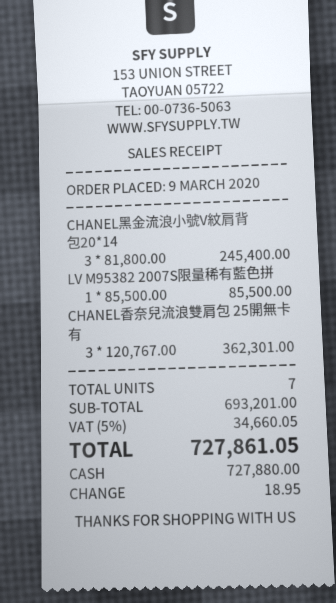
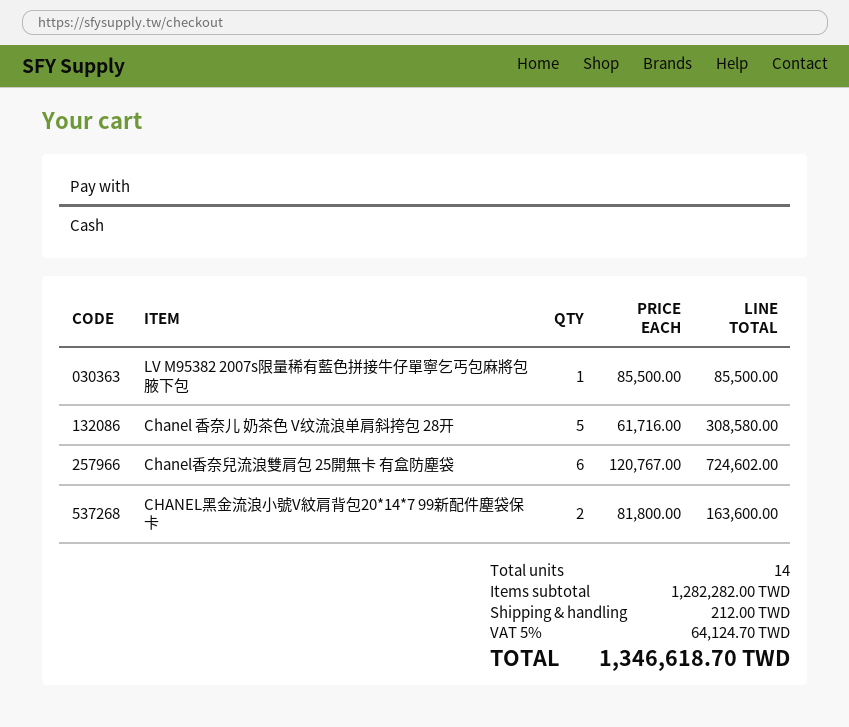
CHANEL黑金流浪小號V紋肩背包20*14: 3 x 81800.00 = 245400.00 -> 2 x 81800.00 = 163600.00
CHANEL香奈兒流浪雙肩包 25開無卡 有: 3 x 120767.00 = 362301.00 -> 6 x 120767.00 = 724602.00
Chanel 香奈儿 奶茶色 V纹流浪单肩斜挎包 28开: none -> 5 x 61716.00 = 308580.00
total quantity: 7 -> 14
subtotal: 693201.00 -> 1282282.00
shipping: none -> 212.00
tax: 5% = 34660.05 -> 5% = 64124.70
total: 727861.05 -> 1346618.70

